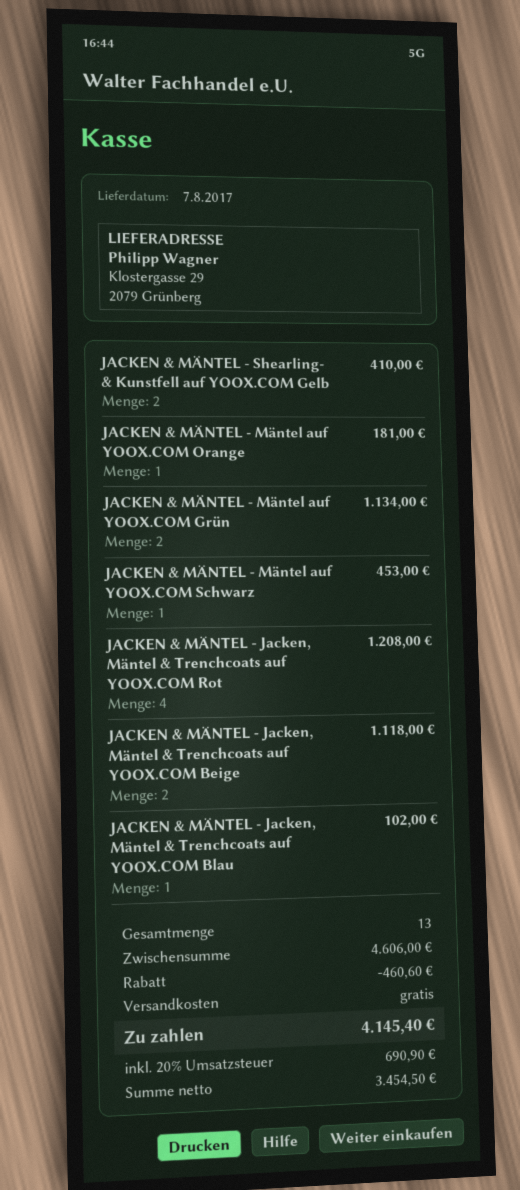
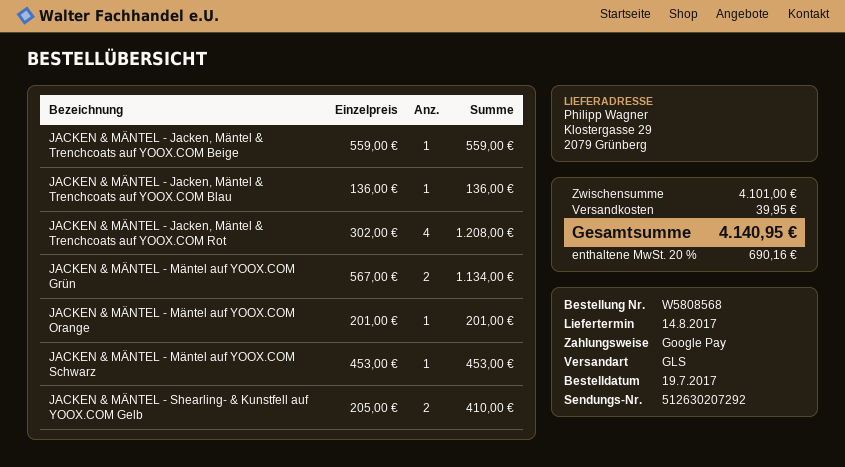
delivery date: 2017-08-07 -> 2017-08-14
JACKEN & MÄNTEL - Mäntel auf YOOX.COM Orange: 1 for 181.00 -> 1 for 201.00
JACKEN & MÄNTEL - Jacken, Mäntel & Trenchcoats auf YOOX.COM Beige: 2 for 1118.00 -> 1 for 559.00
JACKEN & MÄNTEL - Jacken, Mäntel & Trenchcoats auf YOOX.COM Blau: 1 for 102.00 -> 1 for 136.00
subtotal: 4606.00 -> 4101.00
discount: 460.60 -> none
shipping: 0.00 -> 39.95
tax: 20% = 690.90 -> 20% = 690.16
total: 4145.40 -> 4140.95

